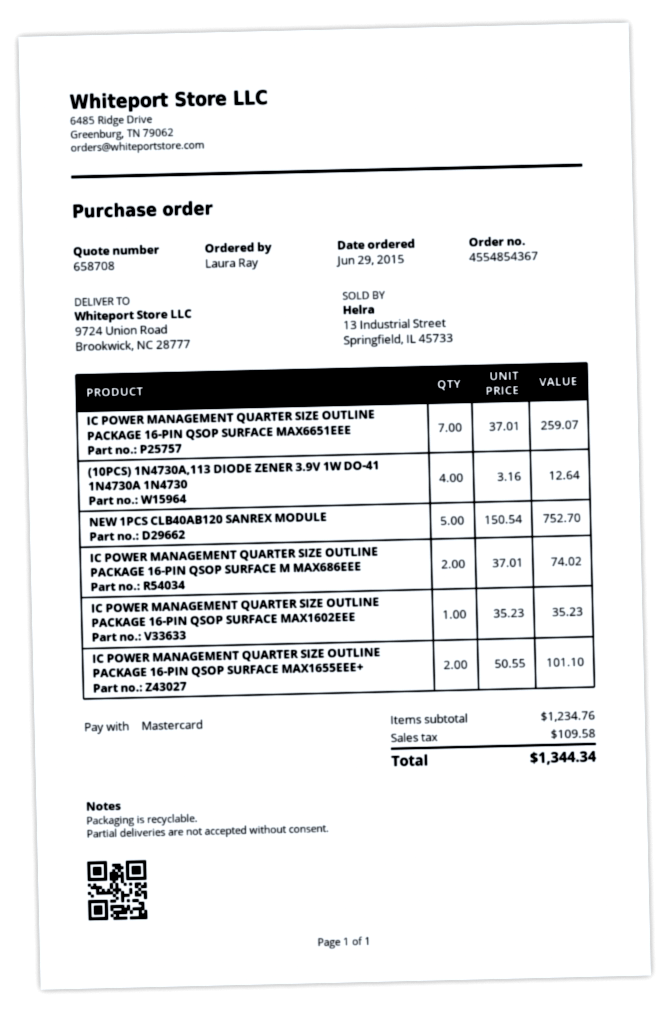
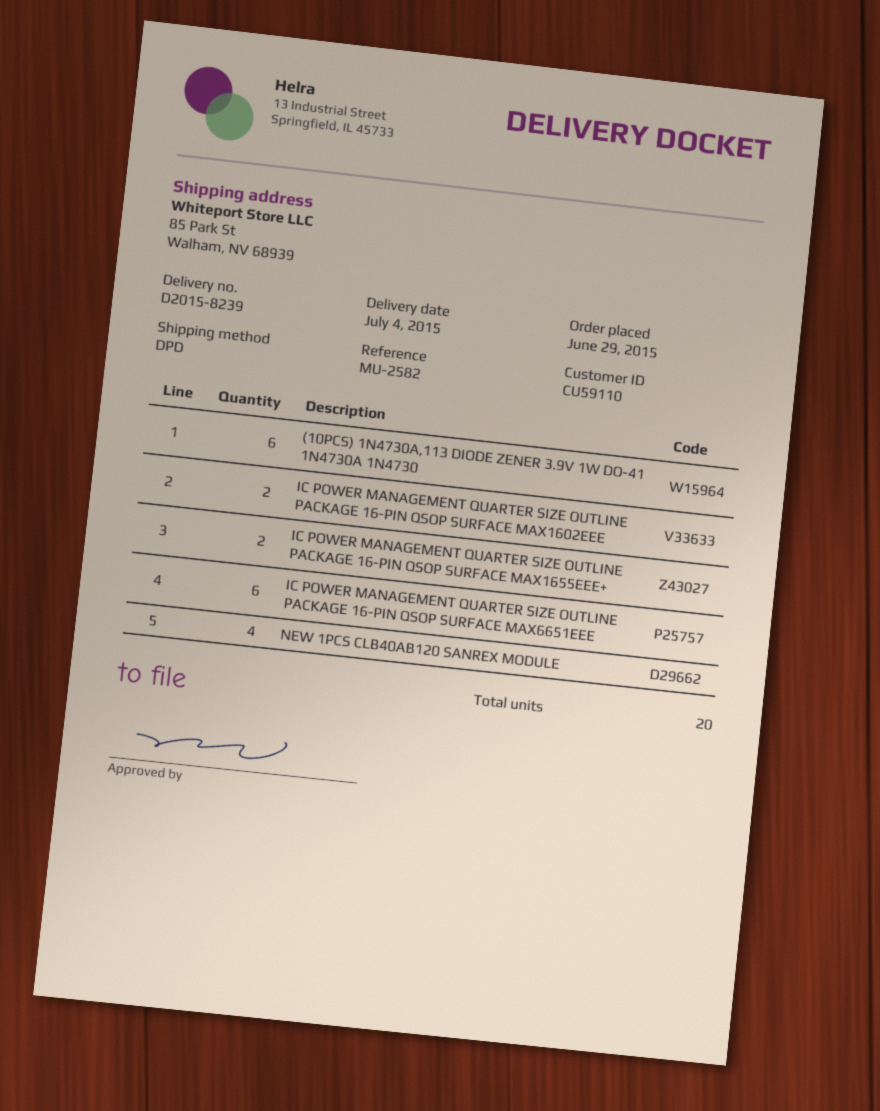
ship to: 9724 Union Road, Brookwick, NC 28777 -> 85 Park St, Walham, NV 68939
IC POWER MANAGEMENT QUARTER SIZE OUTLINE PACKAGE 16-PIN QSOP SURFACE MAX6651EEE: 7 -> 6
(10PCS) 1N4730A,113 DIODE ZENER 3.9V 1W DO-41 1N4730A 1N4730: 4 -> 6
NEW 1PCS CLB40AB120 SANREX MODULE: 5 -> 4
IC POWER MANAGEMENT QUARTER SIZE OUTLINE PACKAGE 16-PIN QSOP SURFACE M MAX686EEE: 2 -> none
IC POWER MANAGEMENT QUARTER SIZE OUTLINE PACKAGE 16-PIN QSOP SURFACE MAX1602EEE: 1 -> 2

